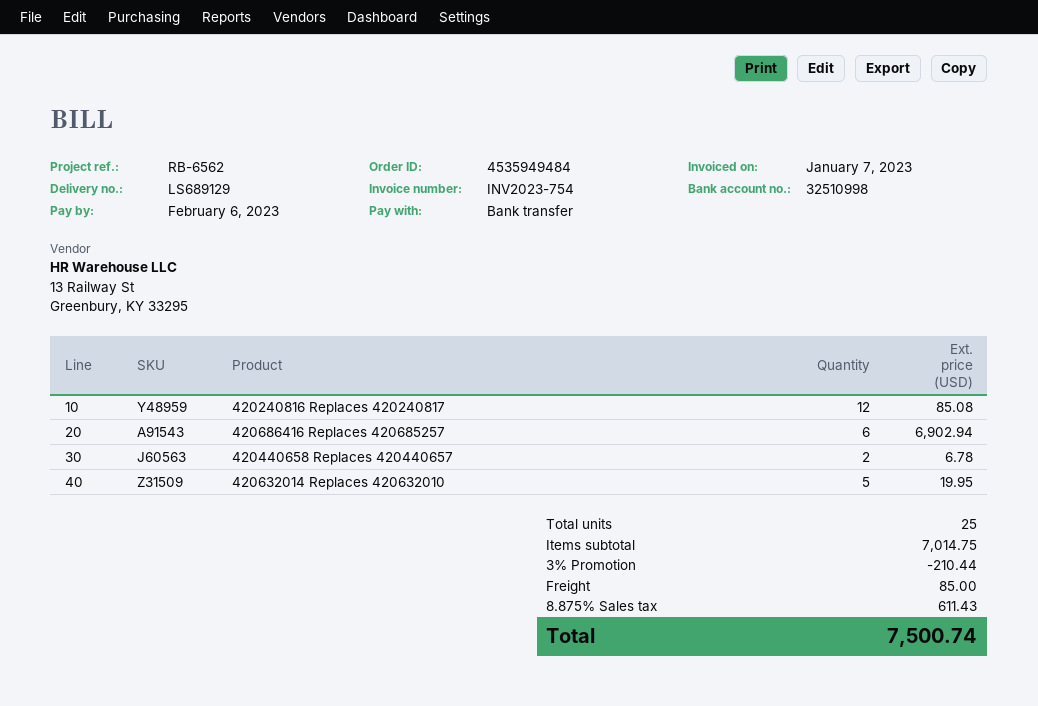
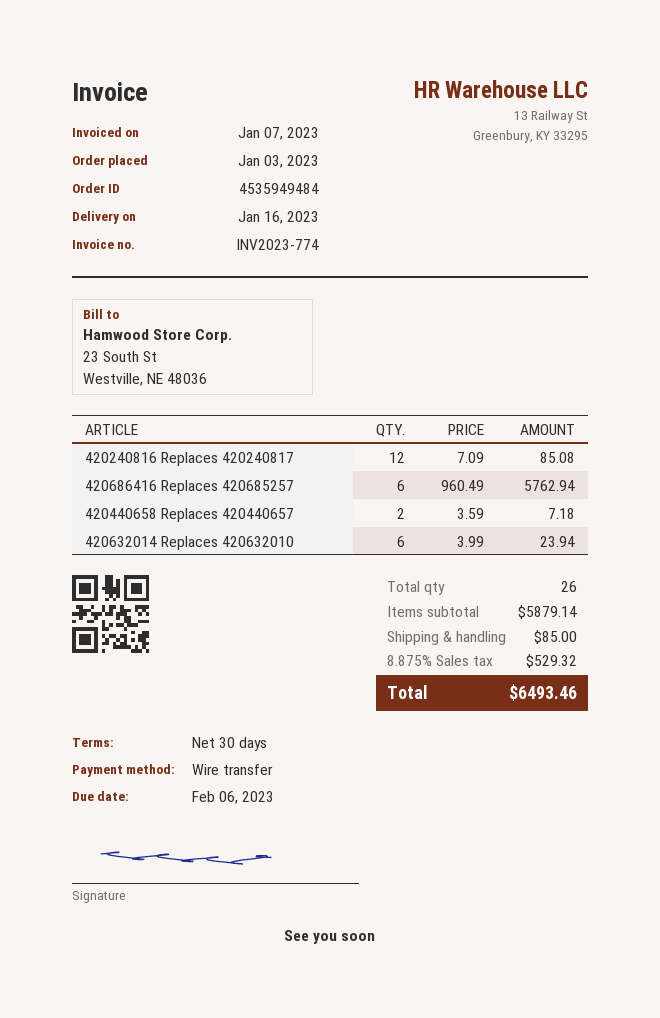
invoice number: INV2023-754 -> INV2023-774
420686416 Replaces 420685257: 6 for 6902.94 -> 6 for 5762.94
420440658 Replaces 420440657: 2 for 6.78 -> 2 for 7.18
420632014 Replaces 420632010: 5 for 19.95 -> 6 for 23.94
total quantity: 25 -> 26
subtotal: 7014.75 -> 5879.14
discount: 3% = 210.44 -> none
tax: 8.875% = 611.43 -> 8.875% = 529.32
total: 7500.74 -> 6493.46

